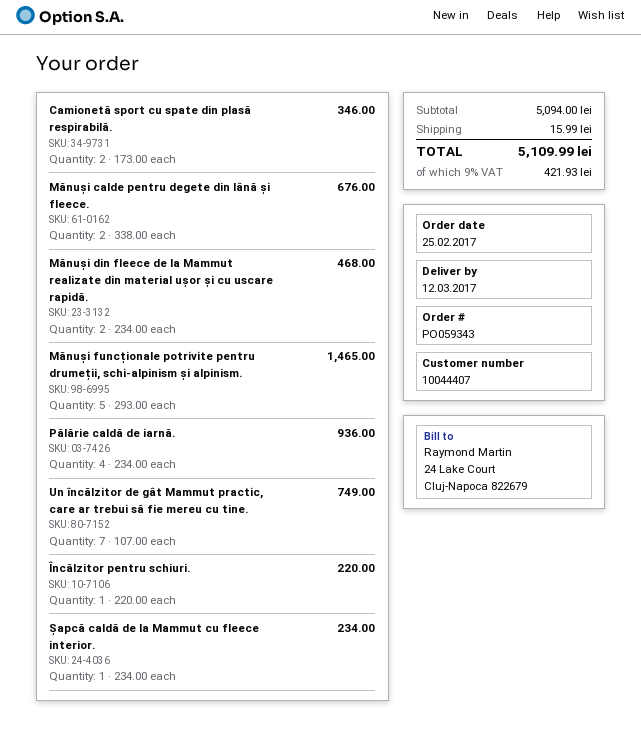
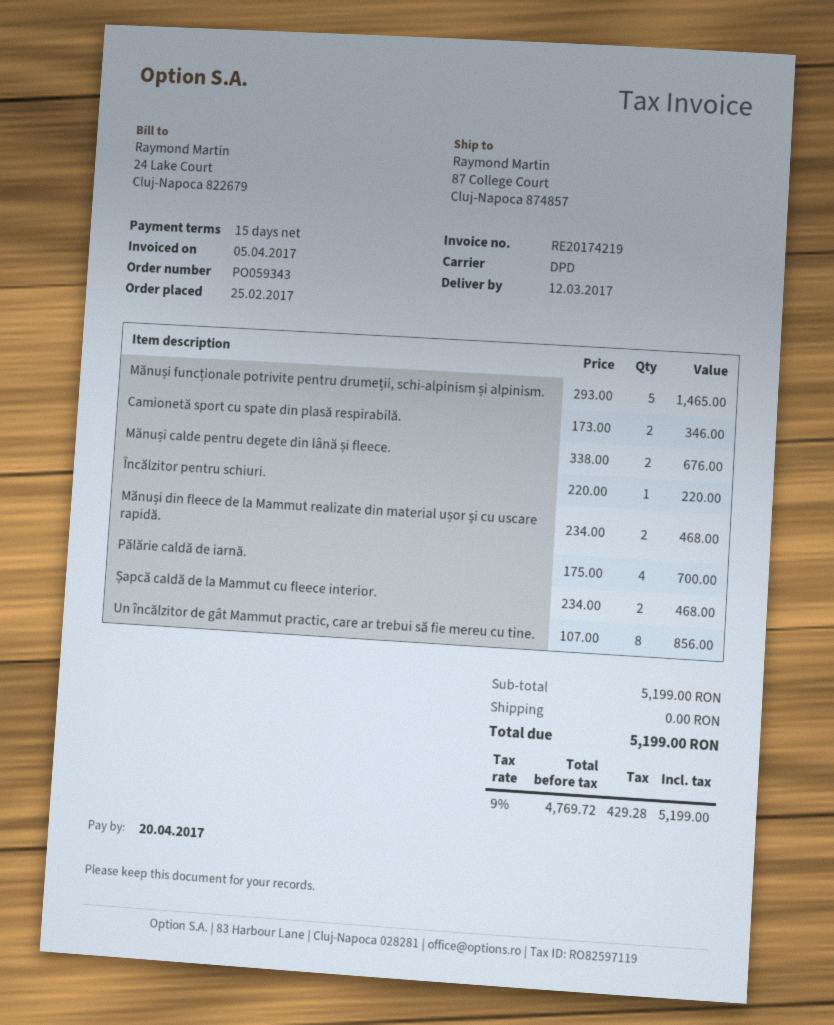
Pălărie caldă de iarnă.: 4 x 234.00 = 936.00 -> 4 x 175.00 = 700.00
Un încălzitor de gât Mammut practic, care ar trebui să fie mereu cu tine.: 7 x 107.00 = 749.00 -> 8 x 107.00 = 856.00
Șapcă caldă de la Mammut cu fleece interior.: 1 x 234.00 = 234.00 -> 2 x 234.00 = 468.00
subtotal: 5094.00 -> 5199.00
shipping: 15.99 -> 0.00
tax: 9% = 421.93 -> 9% = 429.28
total: 5109.99 -> 5199.00

